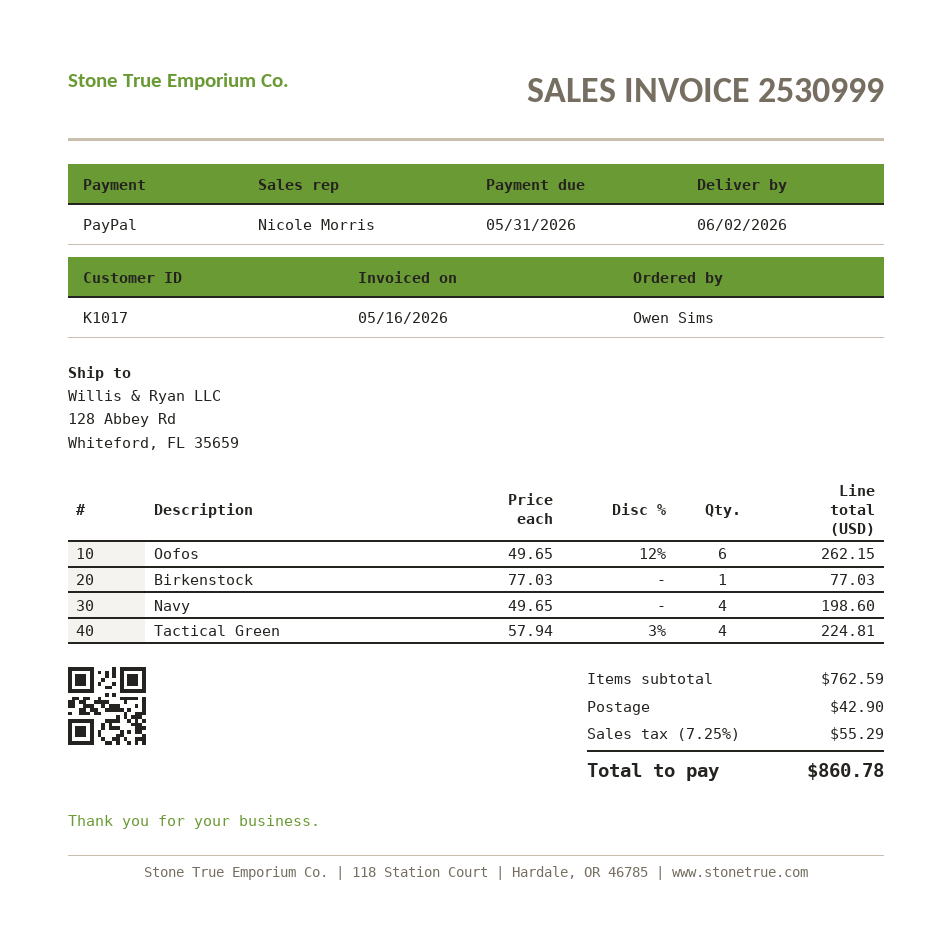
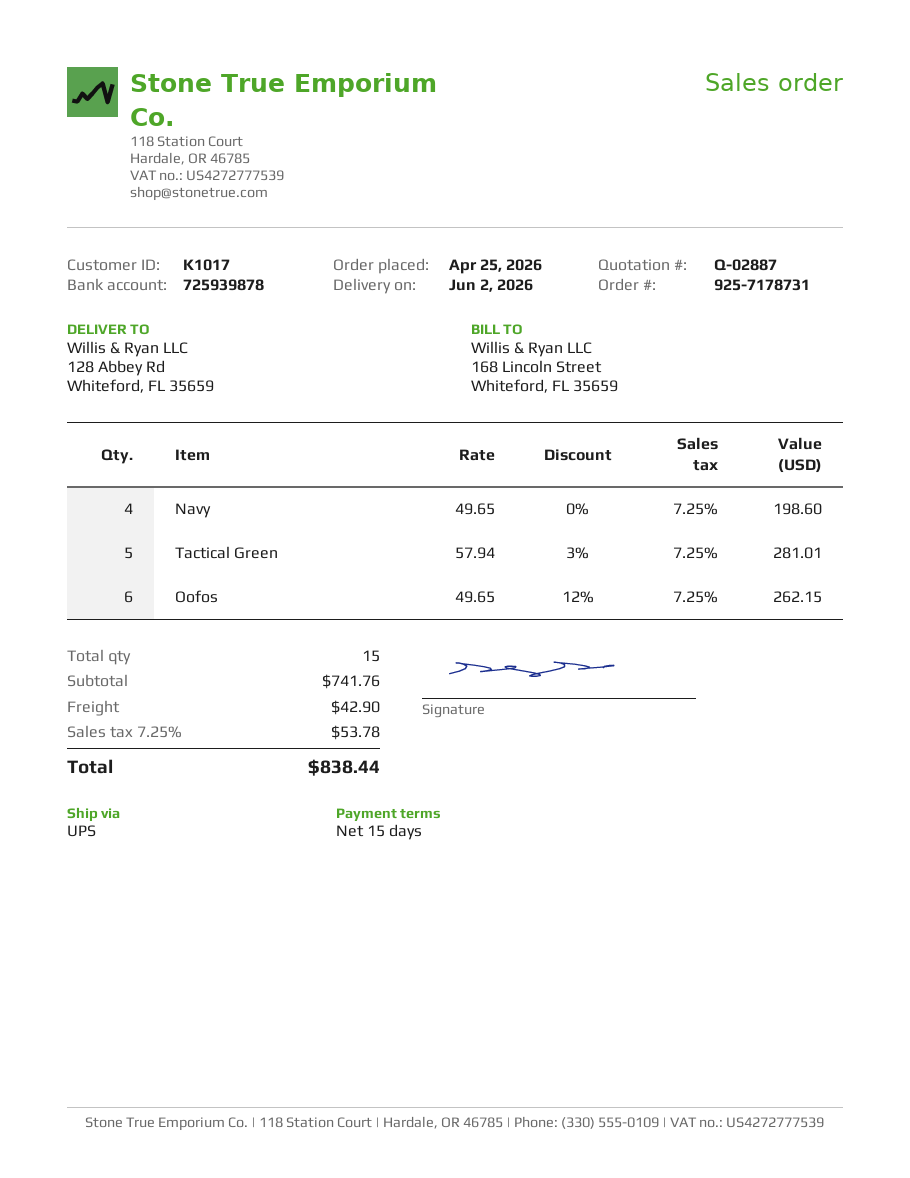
Birkenstock: 1 x 77.03 = 77.03 -> none
Tactical Green: 4 x 57.94 - 3% = 224.81 -> 5 x 57.94 - 3% = 281.01
subtotal: 762.59 -> 741.76
tax: 7.25% = 55.29 -> 7.25% = 53.78
total: 860.78 -> 838.44

